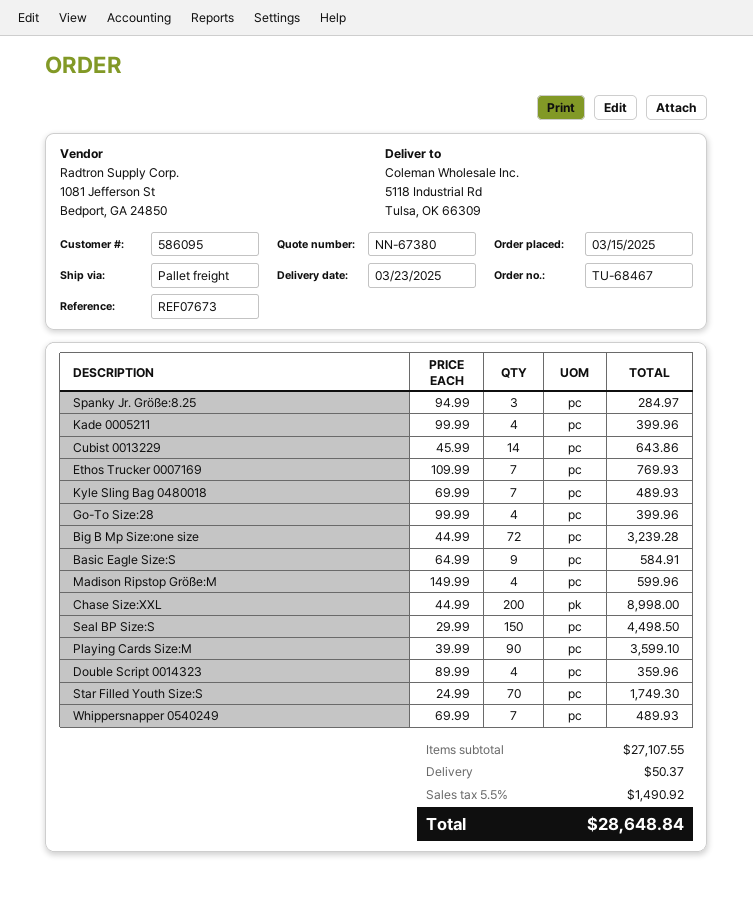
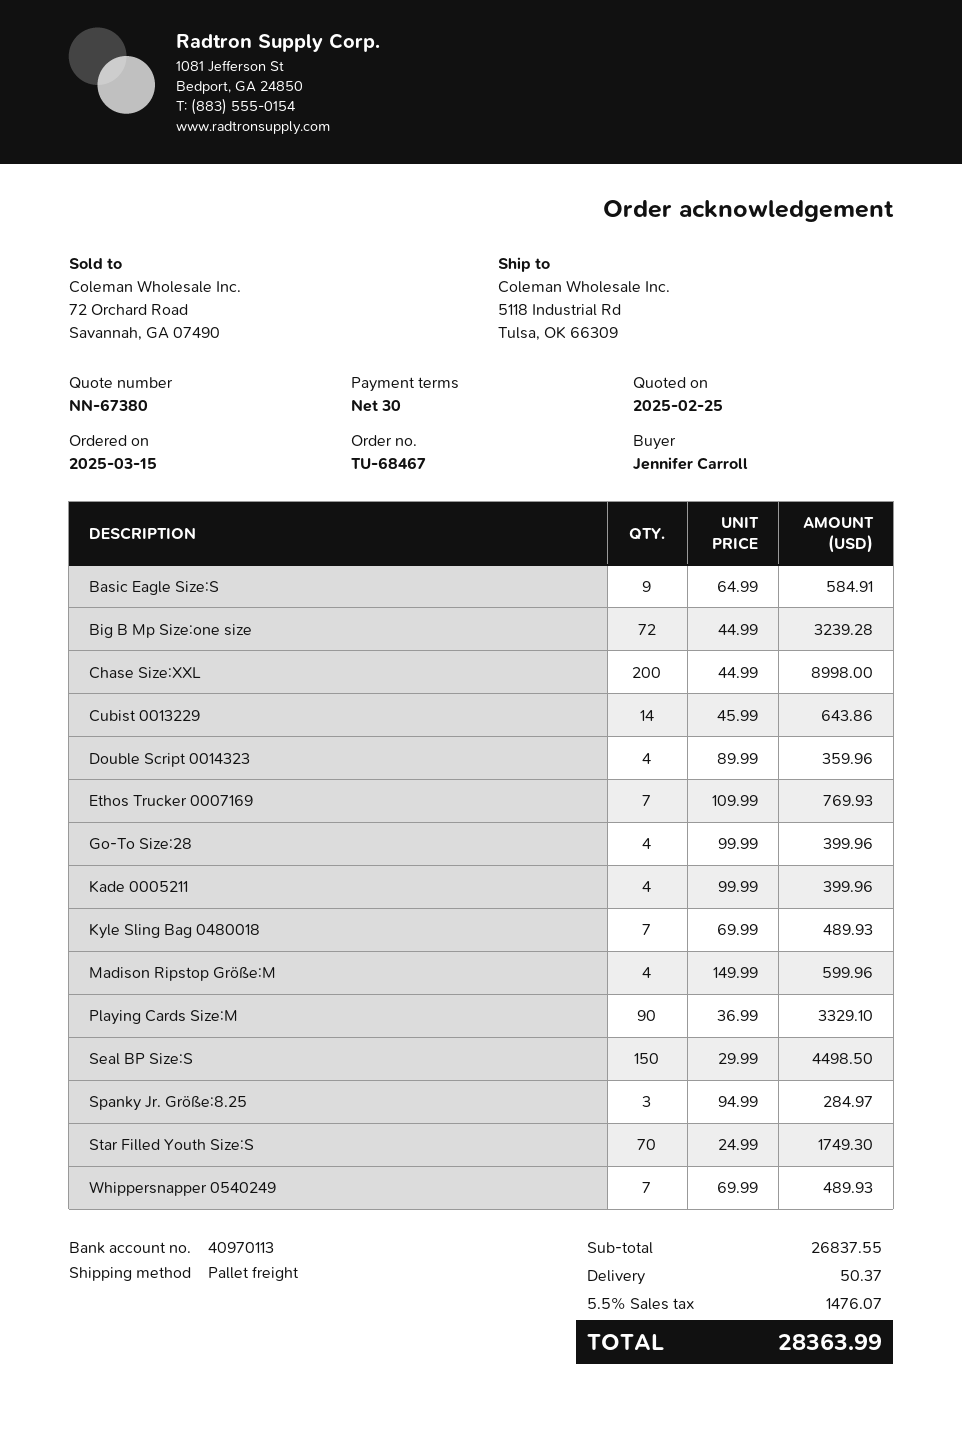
Playing Cards Size:M: 90 x 39.99 = 3599.10 -> 90 x 36.99 = 3329.10
subtotal: 27107.55 -> 26837.55
tax: 5.5% = 1490.92 -> 5.5% = 1476.07
total: 28648.84 -> 28363.99

